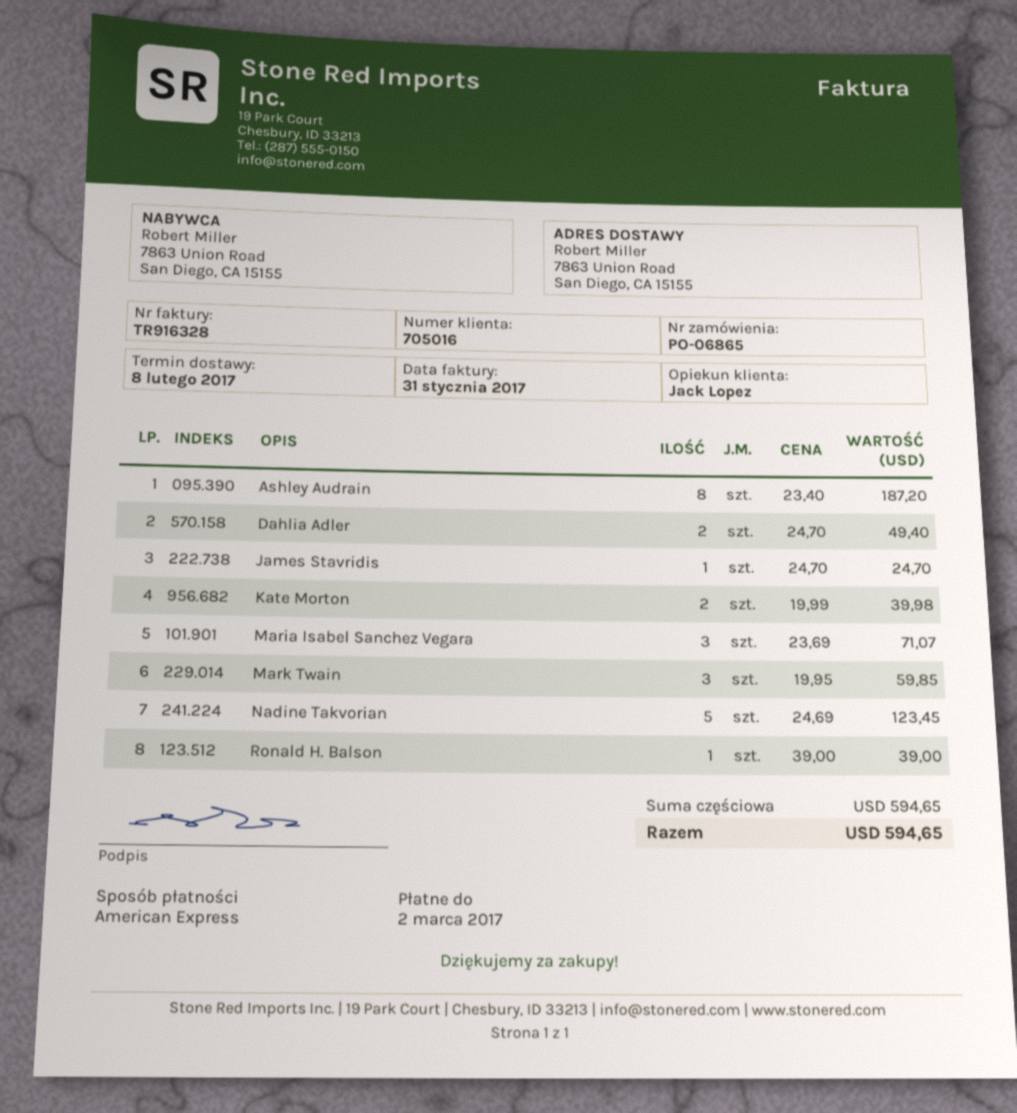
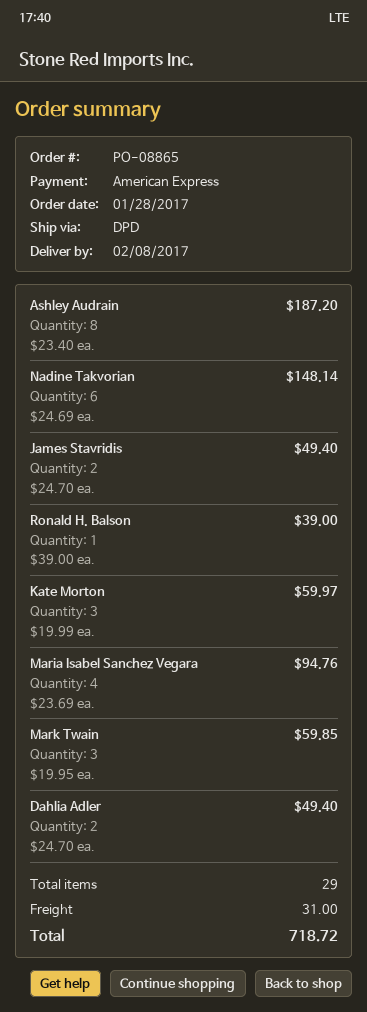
order number: PO-06865 -> PO-08865
James Stavridis: 1 x 24.70 = 24.70 -> 2 x 24.70 = 49.40
Kate Morton: 2 x 19.99 = 39.98 -> 3 x 19.99 = 59.97
Maria Isabel Sanchez Vegara: 3 x 23.69 = 71.07 -> 4 x 23.69 = 94.76
Nadine Takvorian: 5 x 24.69 = 123.45 -> 6 x 24.69 = 148.14
shipping: none -> 31.00
total: 594.65 -> 718.72

